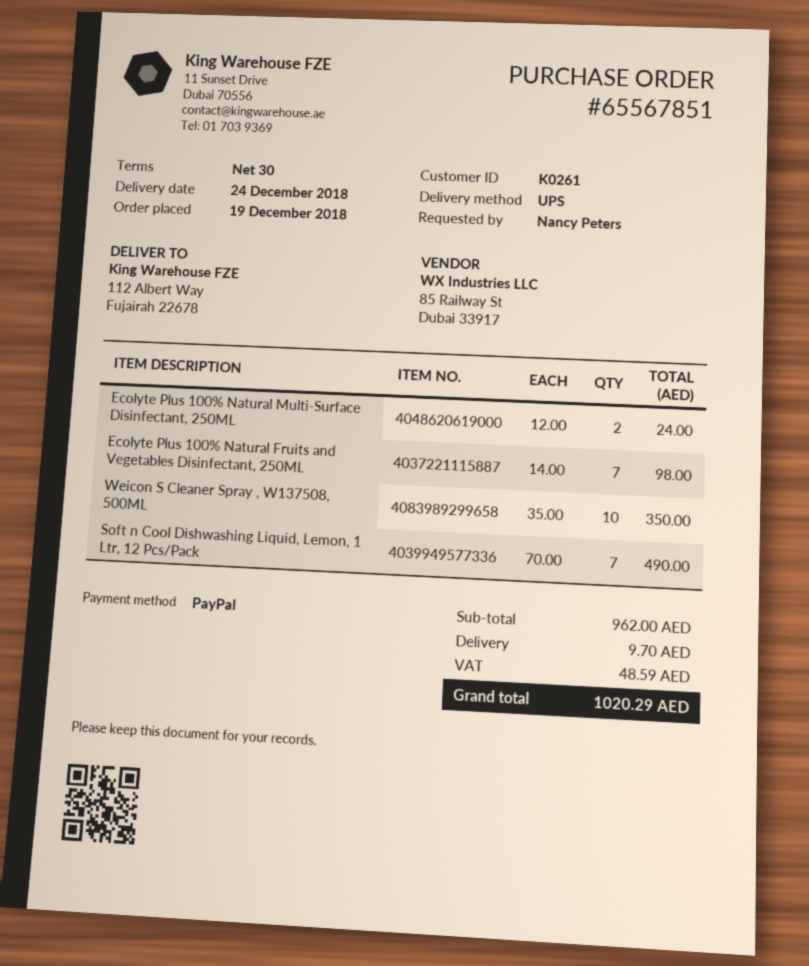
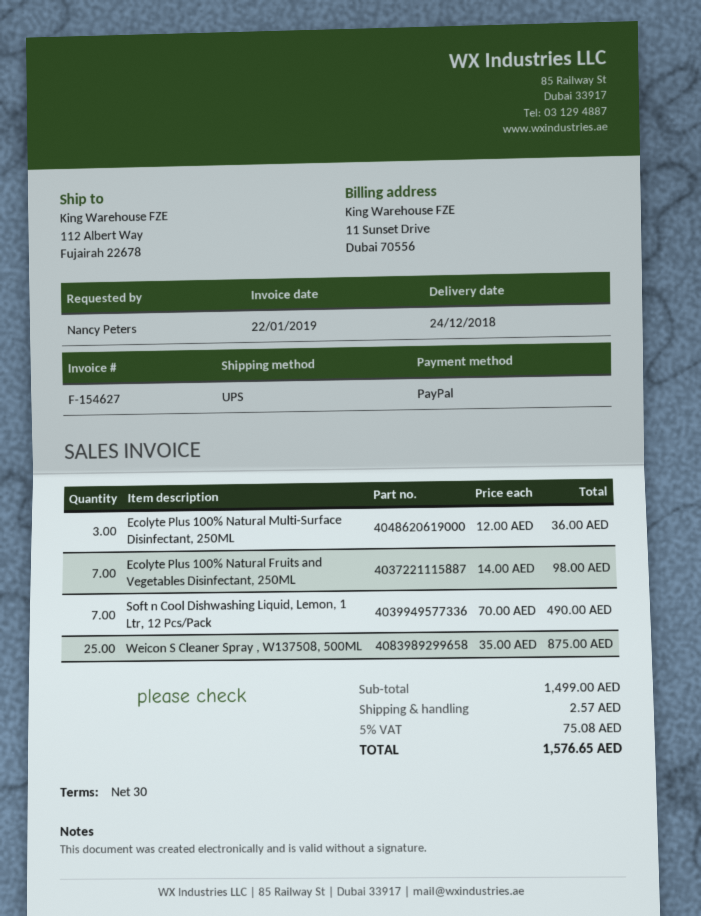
Ecolyte Plus 100% Natural Multi-Surface Disinfectant, 250ML: 2 x 12.00 = 24.00 -> 3 x 12.00 = 36.00
Weicon S Cleaner Spray , W137508, 500ML: 10 x 35.00 = 350.00 -> 25 x 35.00 = 875.00
subtotal: 962.00 -> 1499.00
shipping: 9.70 -> 2.57
tax: 48.59 -> 75.08
total: 1020.29 -> 1576.65

